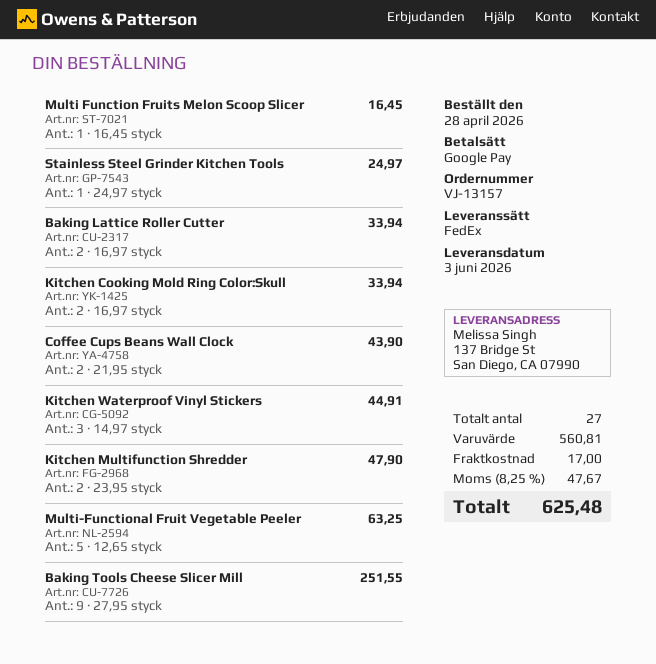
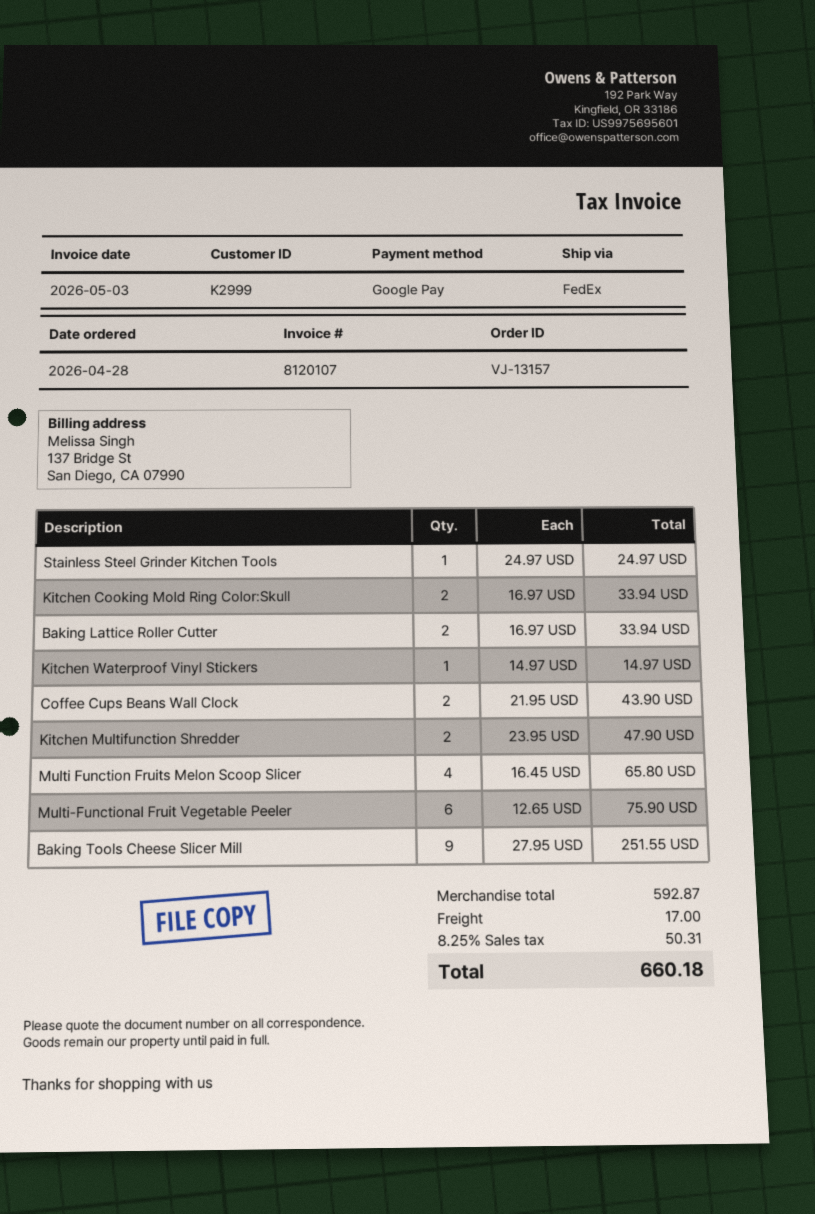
Multi Function Fruits Melon Scoop Slicer: 1 x 16.45 = 16.45 -> 4 x 16.45 = 65.80
Kitchen Waterproof Vinyl Stickers: 3 x 14.97 = 44.91 -> 1 x 14.97 = 14.97
Multi-Functional Fruit Vegetable Peeler: 5 x 12.65 = 63.25 -> 6 x 12.65 = 75.90
subtotal: 560.81 -> 592.87
tax: 8.25% = 47.67 -> 8.25% = 50.31
total: 625.48 -> 660.18

